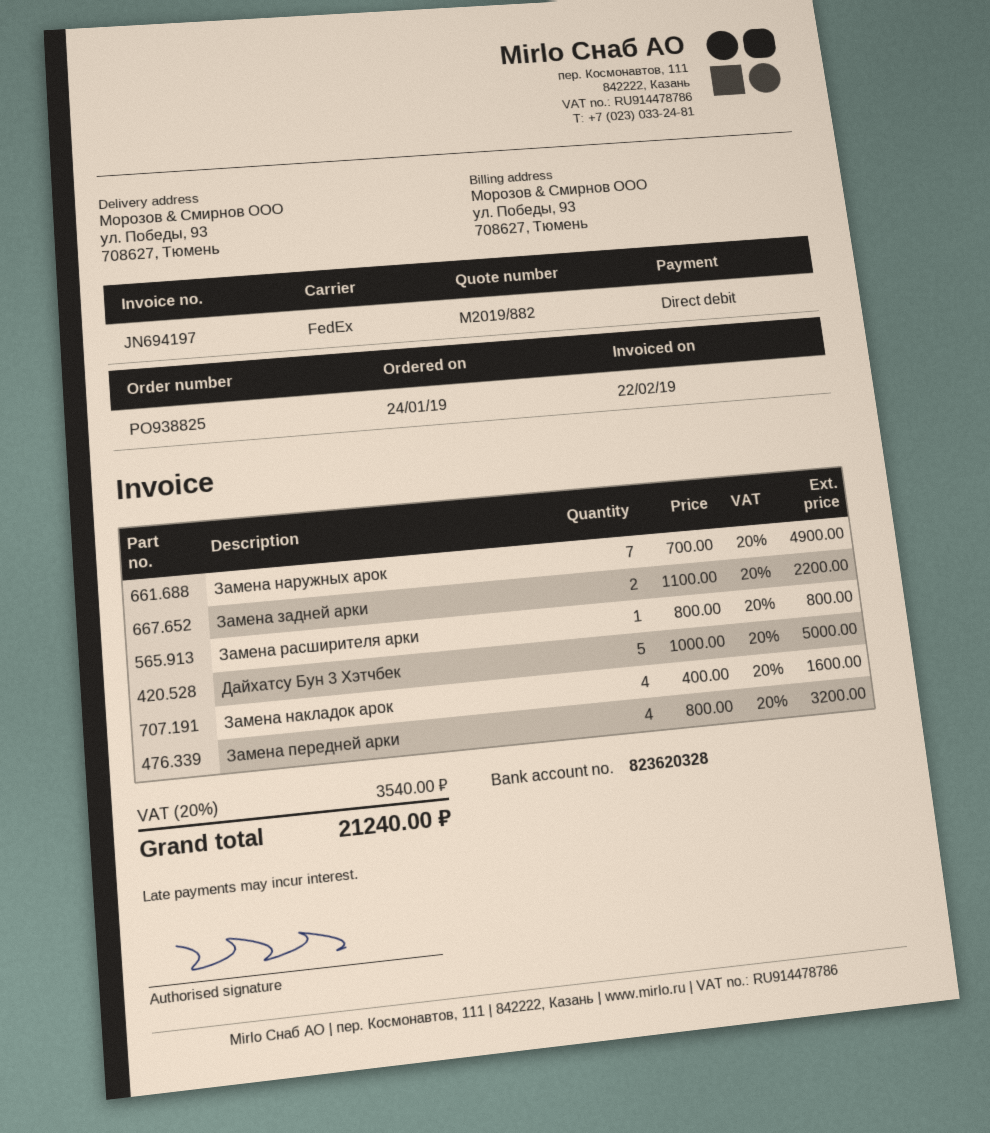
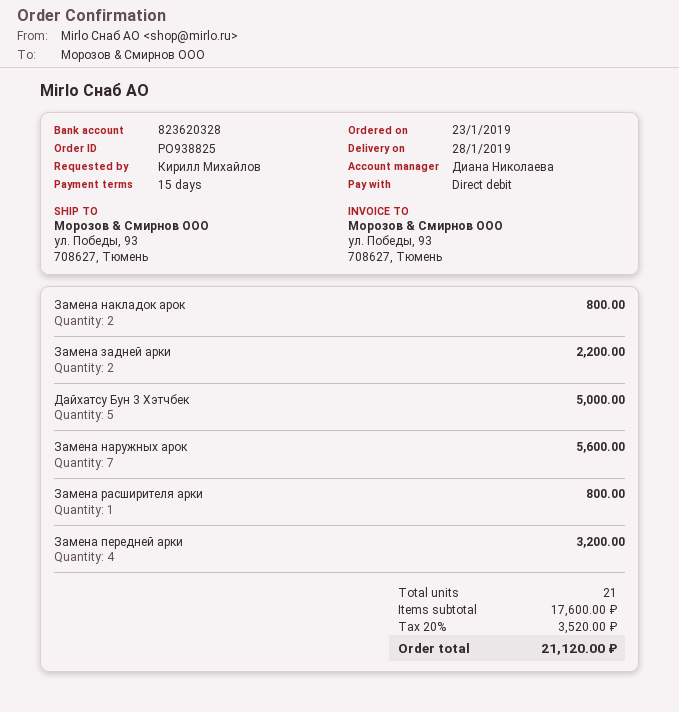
order date: 2019-01-24 -> 2019-01-23
Замена наружных арок: 7 for 4900.00 -> 7 for 5600.00
Замена накладок арок: 4 for 1600.00 -> 2 for 800.00
tax: 20% = 3540.00 -> 20% = 3520.00
total: 21240.00 -> 21120.00

